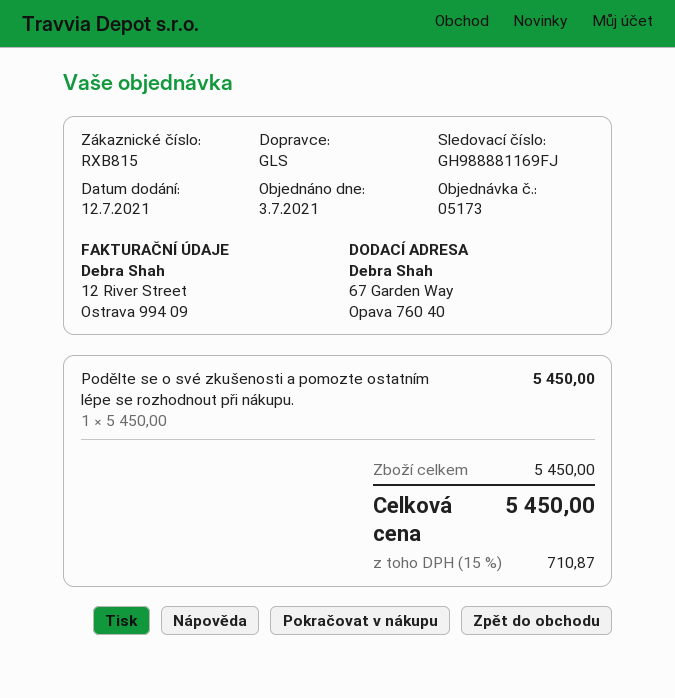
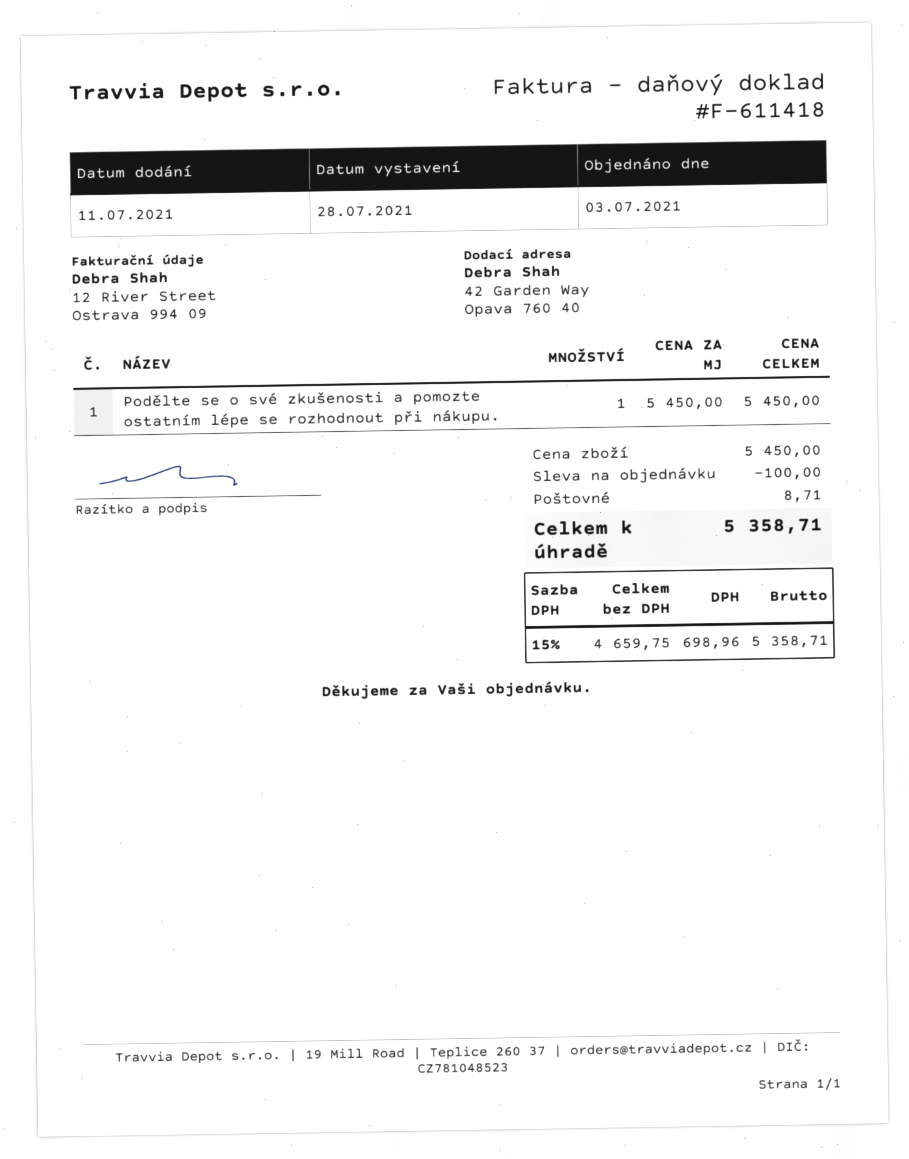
delivery date: 2021-07-12 -> 2021-07-11
ship to: 67 Garden Way, Opava 760 40 -> 42 Garden Way, Opava 760 40
discount: none -> 100.00
shipping: none -> 8.71
tax: 15% = 710.87 -> 15% = 698.96
total: 5450.00 -> 5358.71

